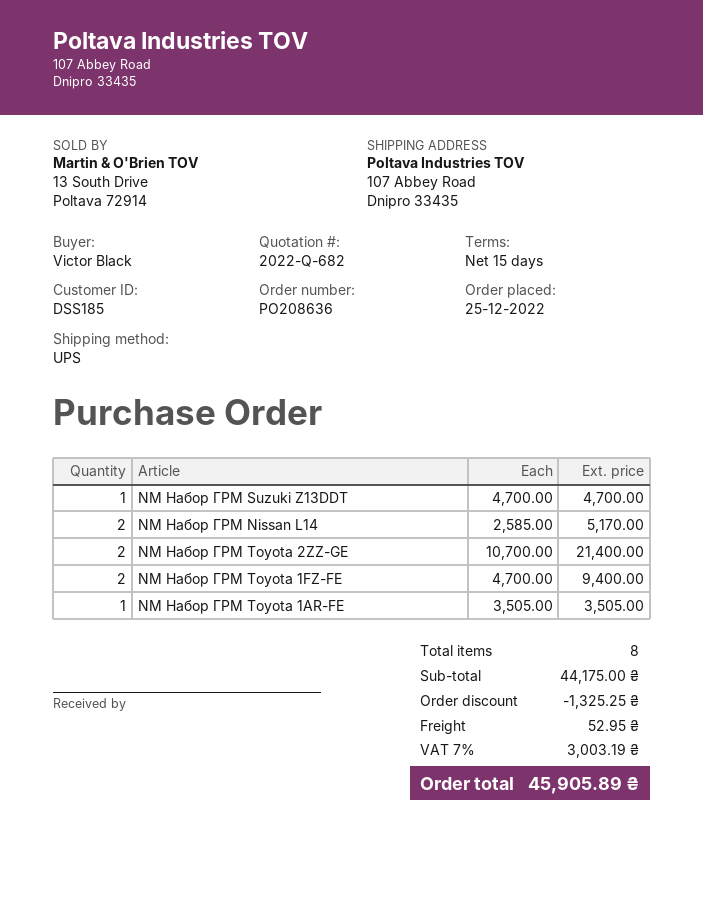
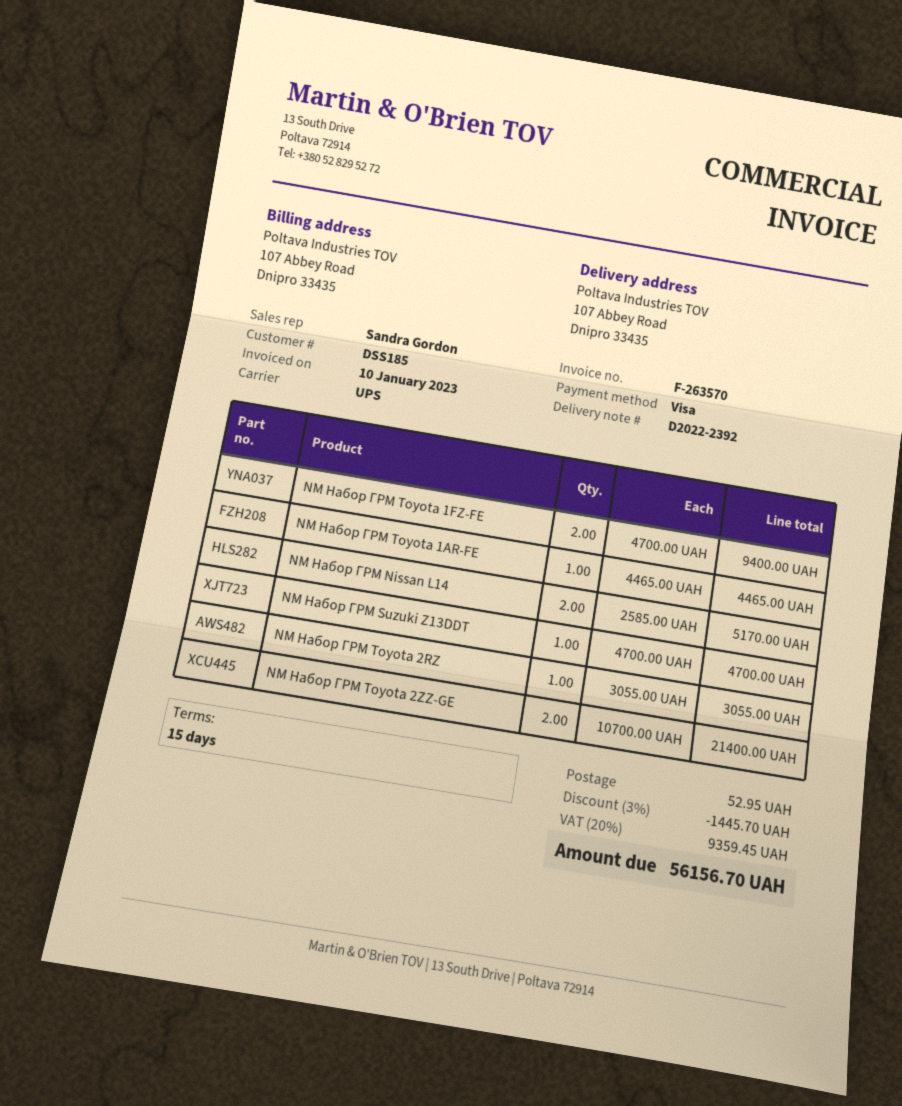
NM Набор ГРМ Toyota 1AR-FE: 1 x 3505.00 = 3505.00 -> 1 x 4465.00 = 4465.00
NM Набор ГРМ Toyota 2RZ: none -> 1 x 3055.00 = 3055.00
discount: 1325.25 -> 1445.70
tax: 7% = 3003.19 -> 20% = 9359.45
total: 45905.89 -> 56156.70

